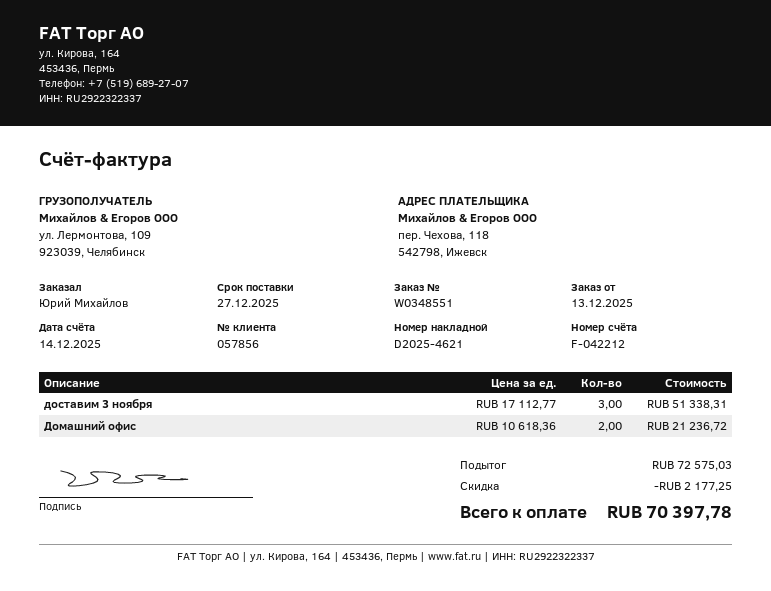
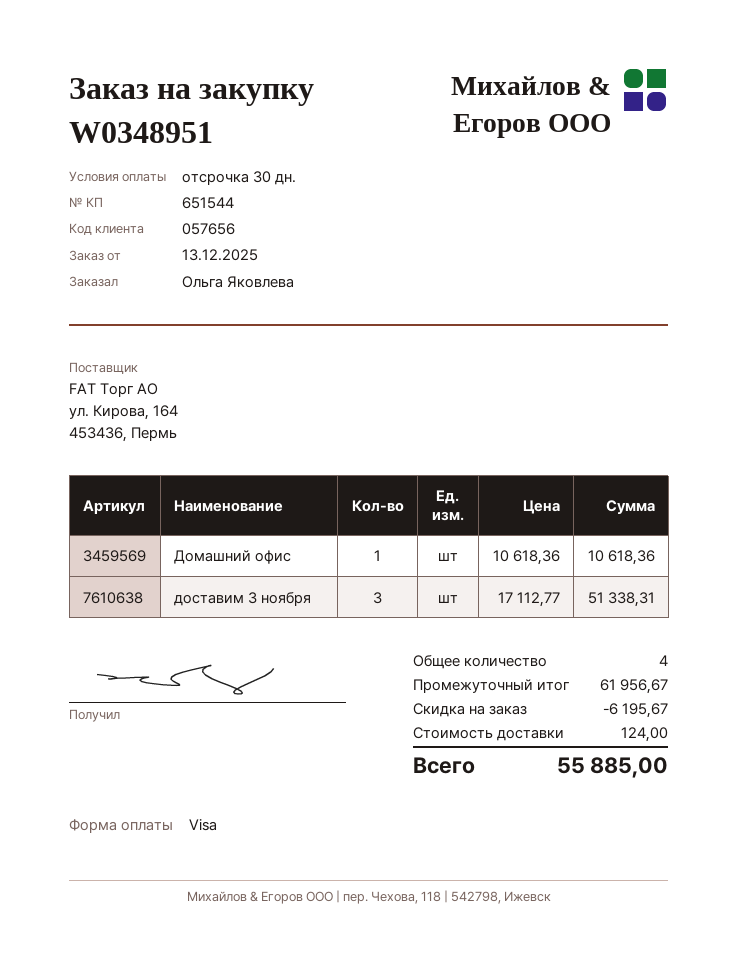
order number: W0348551 -> W0348951
customer number: 057856 -> 057656
ordered by: Юрий Михайлов -> Ольга Яковлева
Домашний офис: 2 x 10618.36 = 21236.72 -> 1 x 10618.36 = 10618.36
subtotal: 72575.03 -> 61956.67
discount: 2177.25 -> 6195.67
shipping: none -> 124.00
total: 70397.78 -> 55885.00

